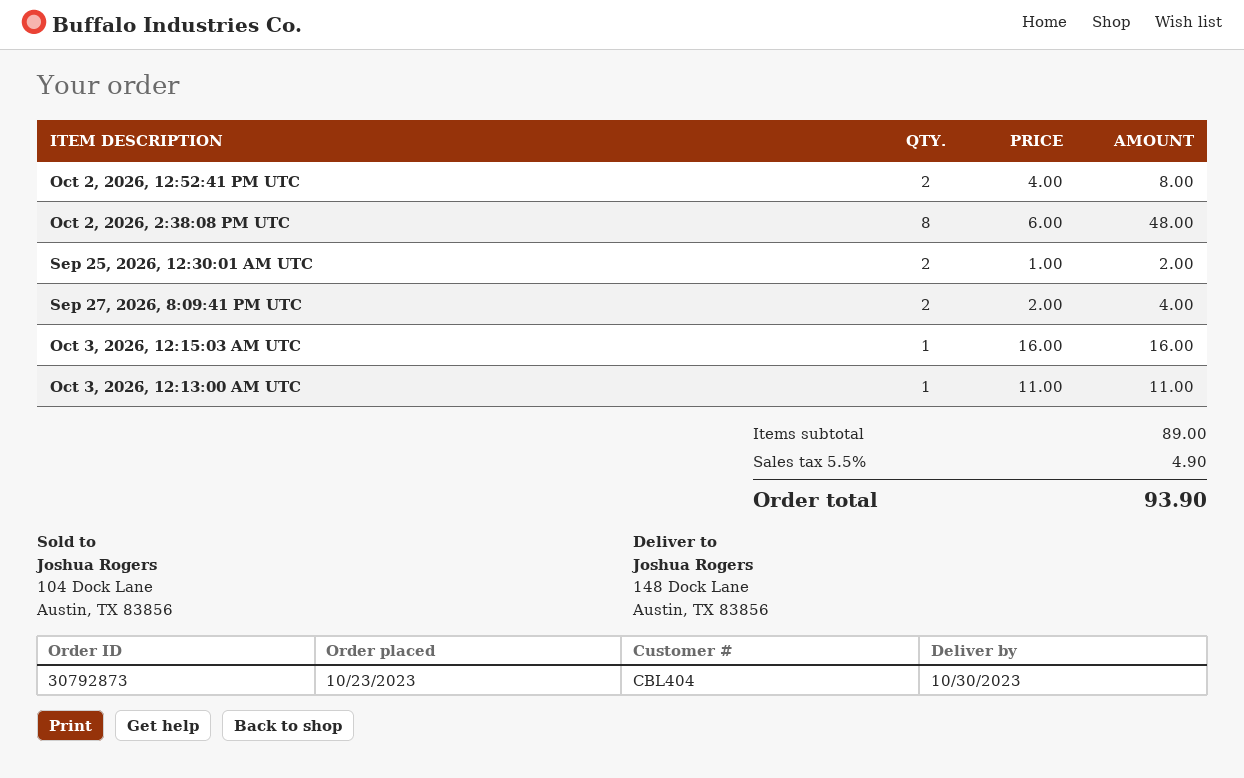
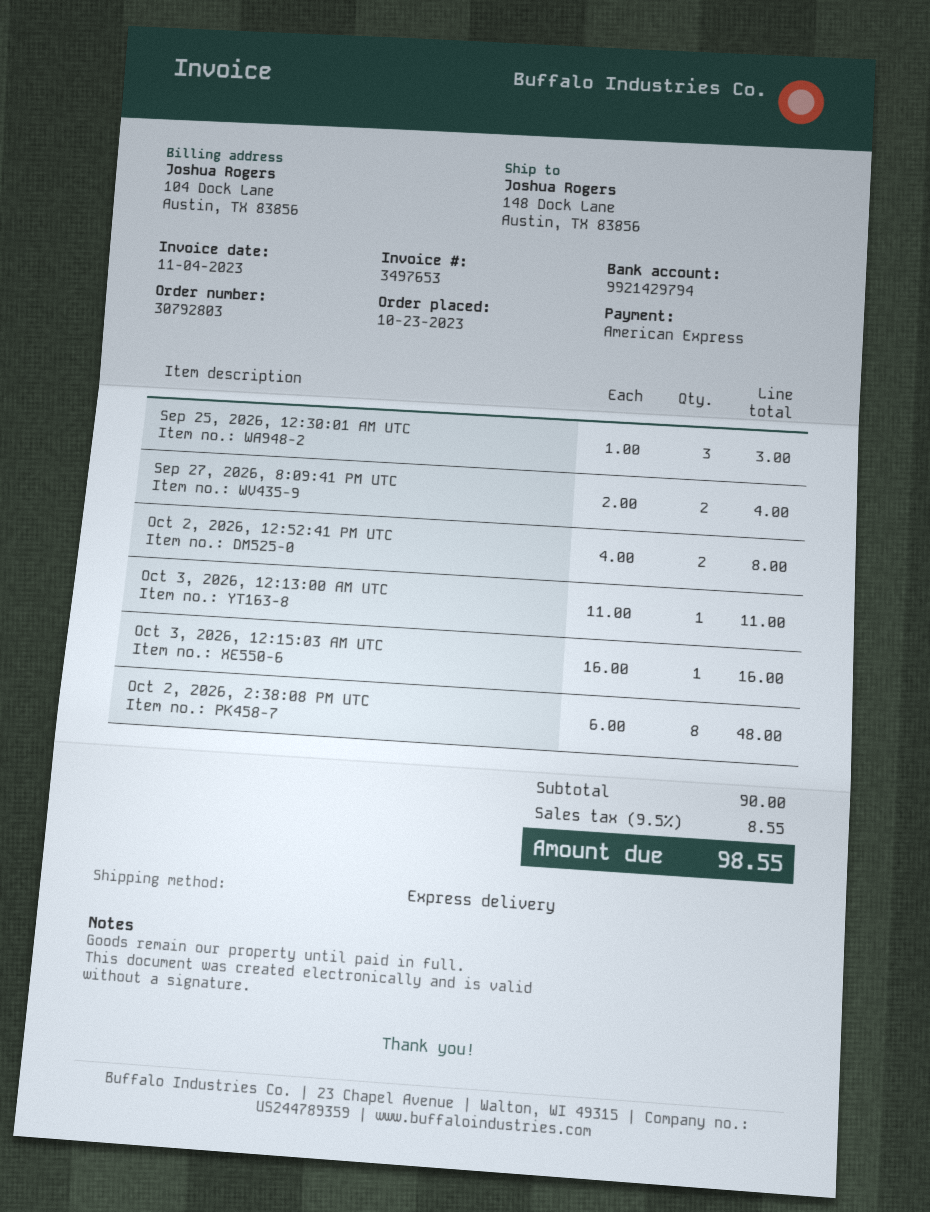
order number: 30792873 -> 30792803
Sep 25, 2026, 12:30:01 AM UTC: 2 x 1.00 = 2.00 -> 3 x 1.00 = 3.00
subtotal: 89.00 -> 90.00
tax: 5.5% = 4.90 -> 9.5% = 8.55
total: 93.90 -> 98.55

